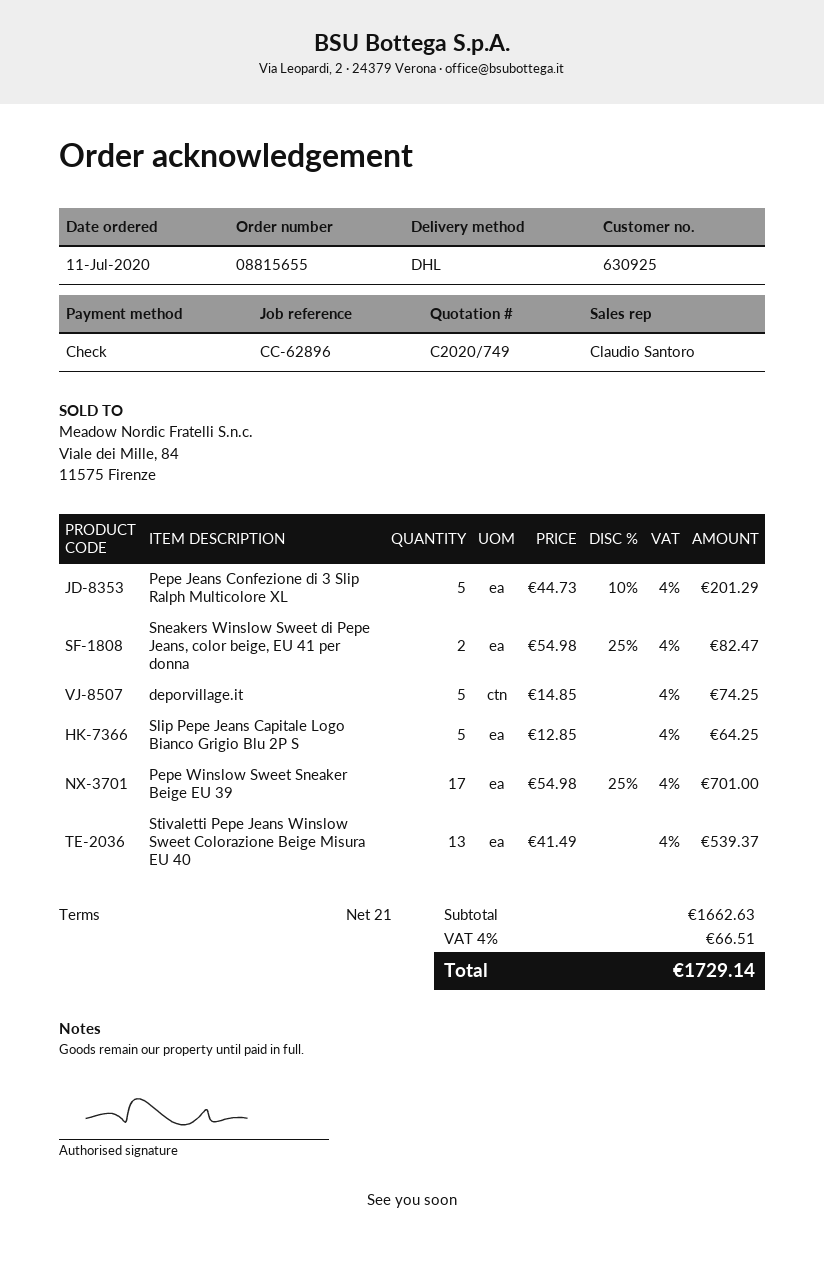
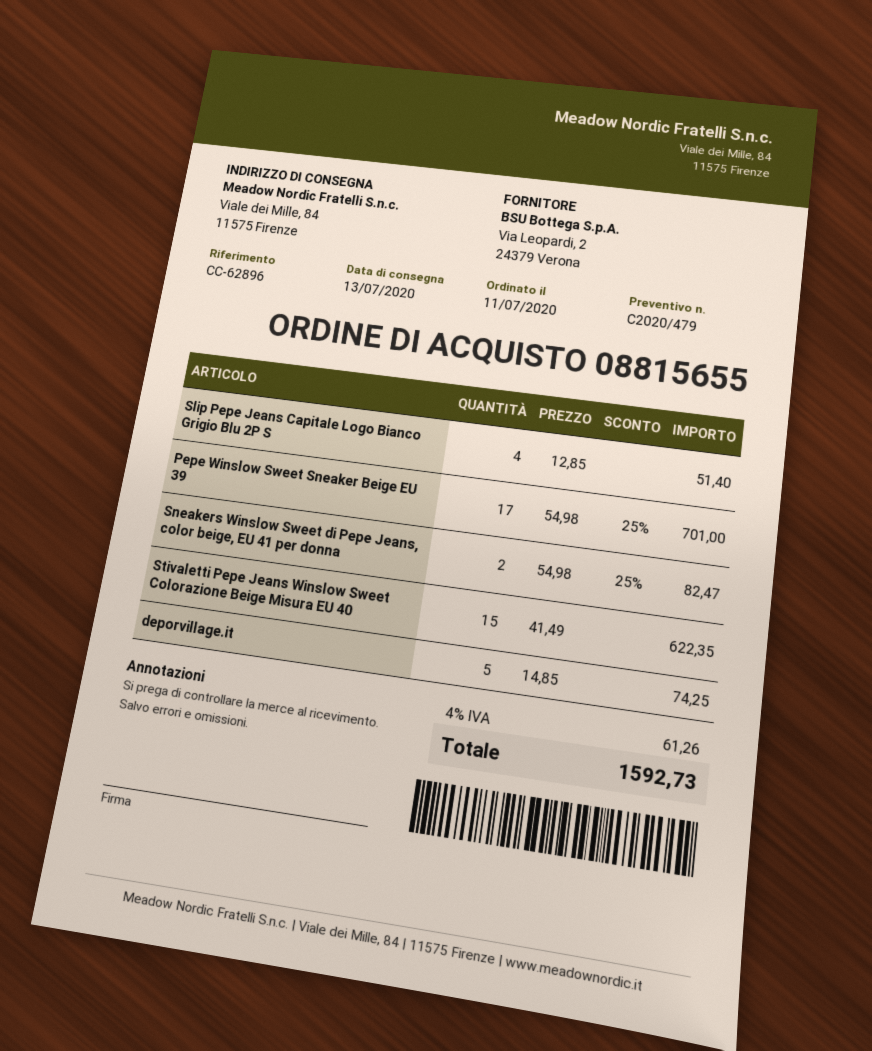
quote number: C2020/749 -> C2020/479
Pepe Jeans Confezione di 3 Slip Ralph Multicolore XL: 5 x 44.73 - 10% = 201.29 -> none
Slip Pepe Jeans Capitale Logo Bianco Grigio Blu 2P S: 5 x 12.85 = 64.25 -> 4 x 12.85 = 51.40
Stivaletti Pepe Jeans Winslow Sweet Colorazione Beige Misura EU 40: 13 x 41.49 = 539.37 -> 15 x 41.49 = 622.35
tax: 4% = 66.51 -> 4% = 61.26
total: 1729.14 -> 1592.73

